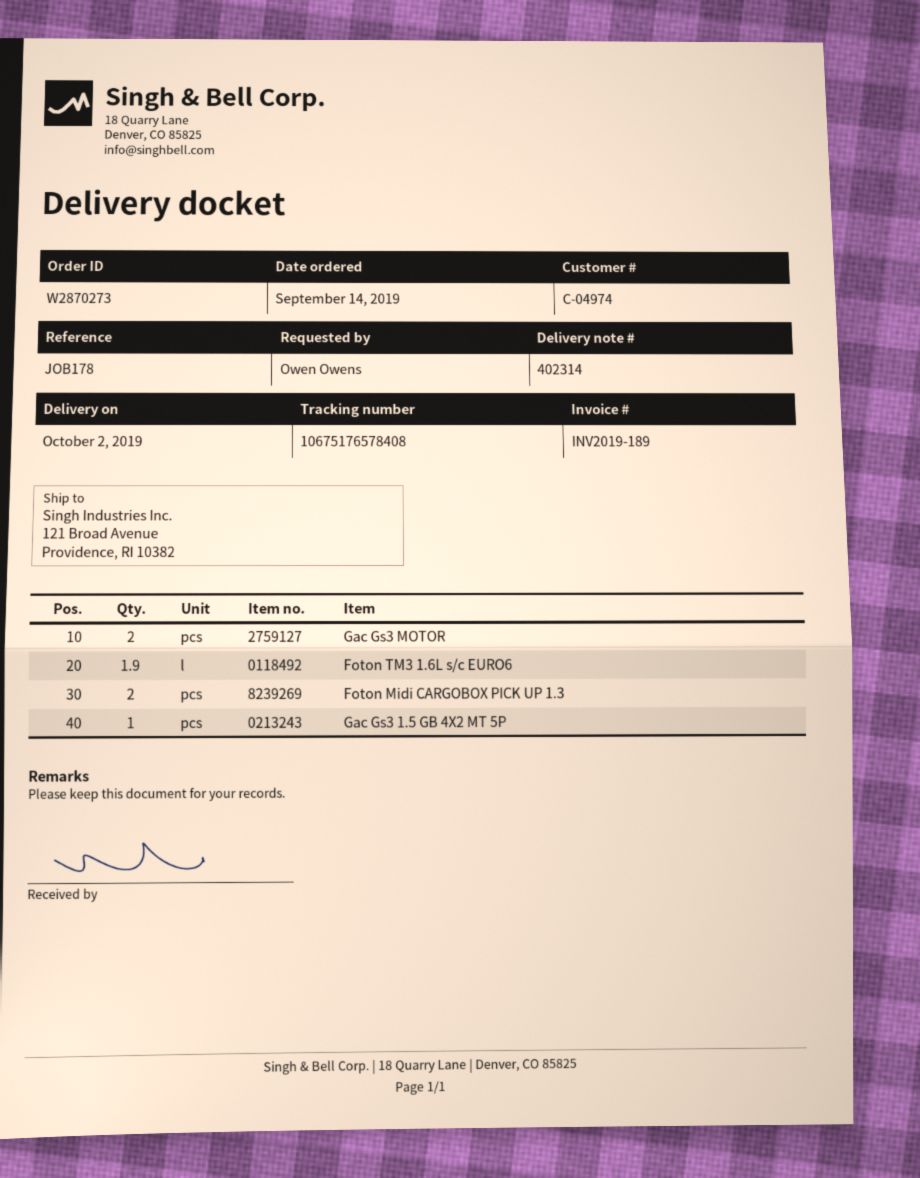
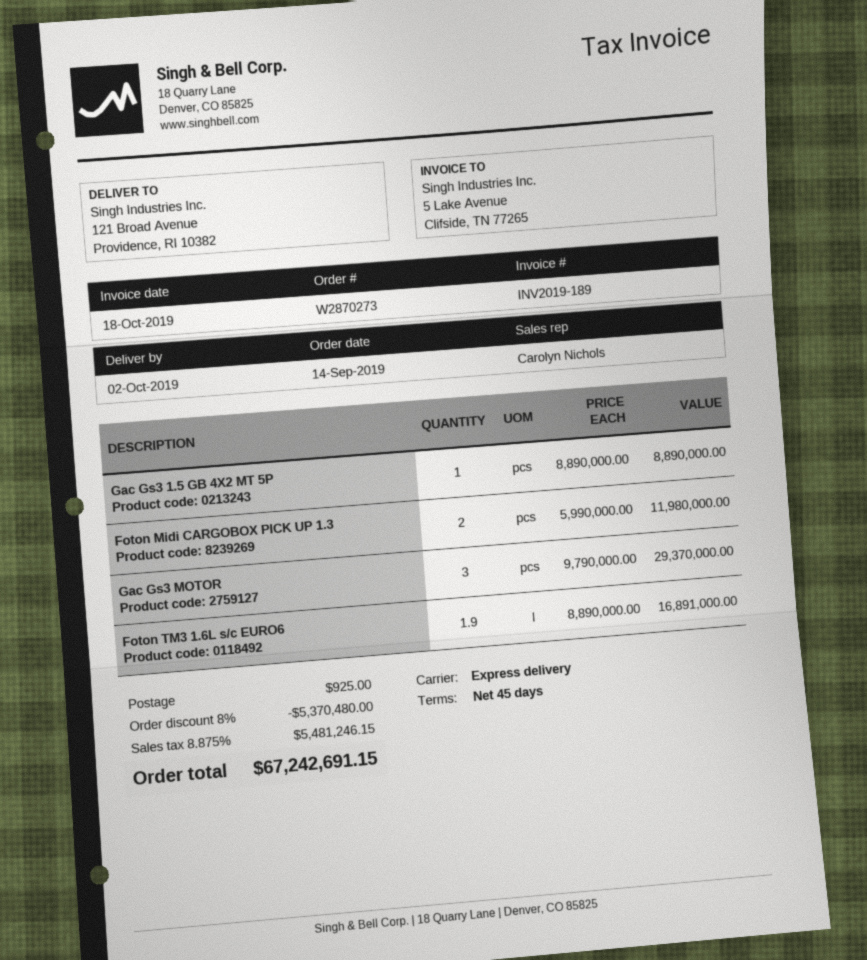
Gac Gs3 MOTOR: 2 -> 3

